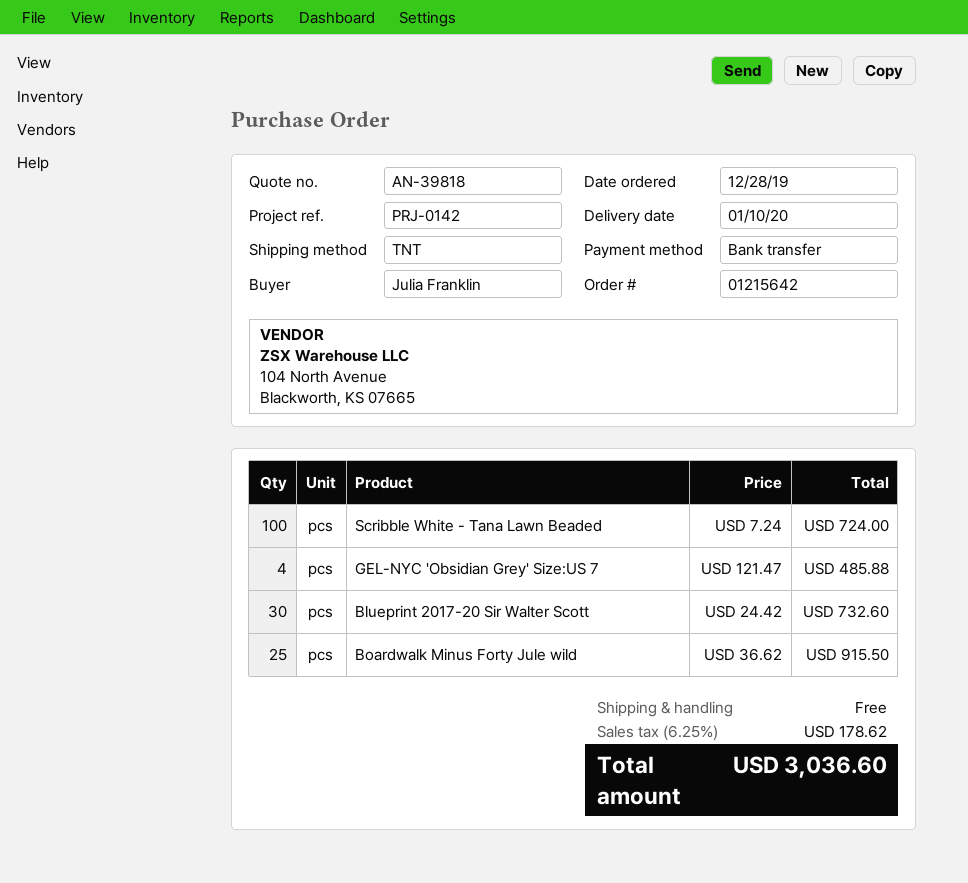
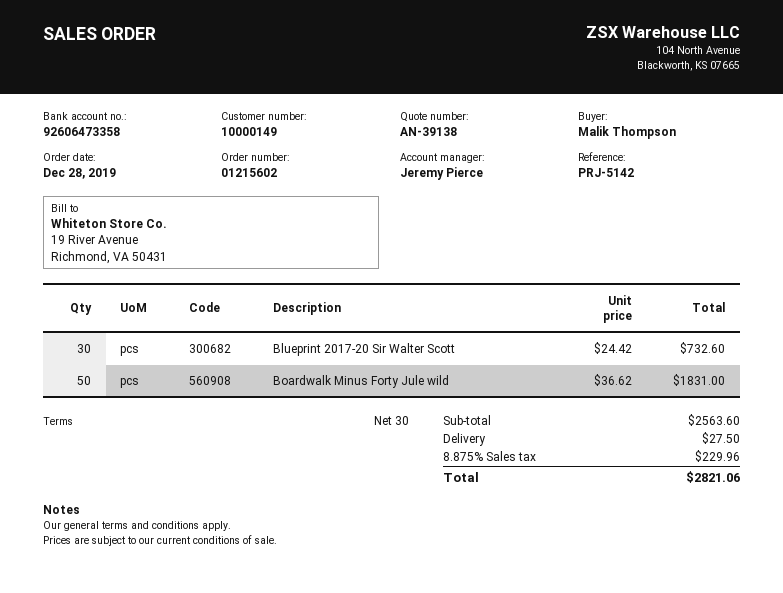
quote number: AN-39818 -> AN-39138
order number: 01215642 -> 01215602
reference: PRJ-0142 -> PRJ-5142
ordered by: Julia Franklin -> Malik Thompson
Scribble White - Tana Lawn Beaded: 100 x 7.24 = 724.00 -> none
GEL-NYC 'Obsidian Grey' Size:US 7: 4 x 121.47 = 485.88 -> none
Boardwalk Minus Forty Jule wild: 25 x 36.62 = 915.50 -> 50 x 36.62 = 1831.00
shipping: 0.00 -> 27.50
tax: 6.25% = 178.62 -> 8.875% = 229.96
total: 3036.60 -> 2821.06

